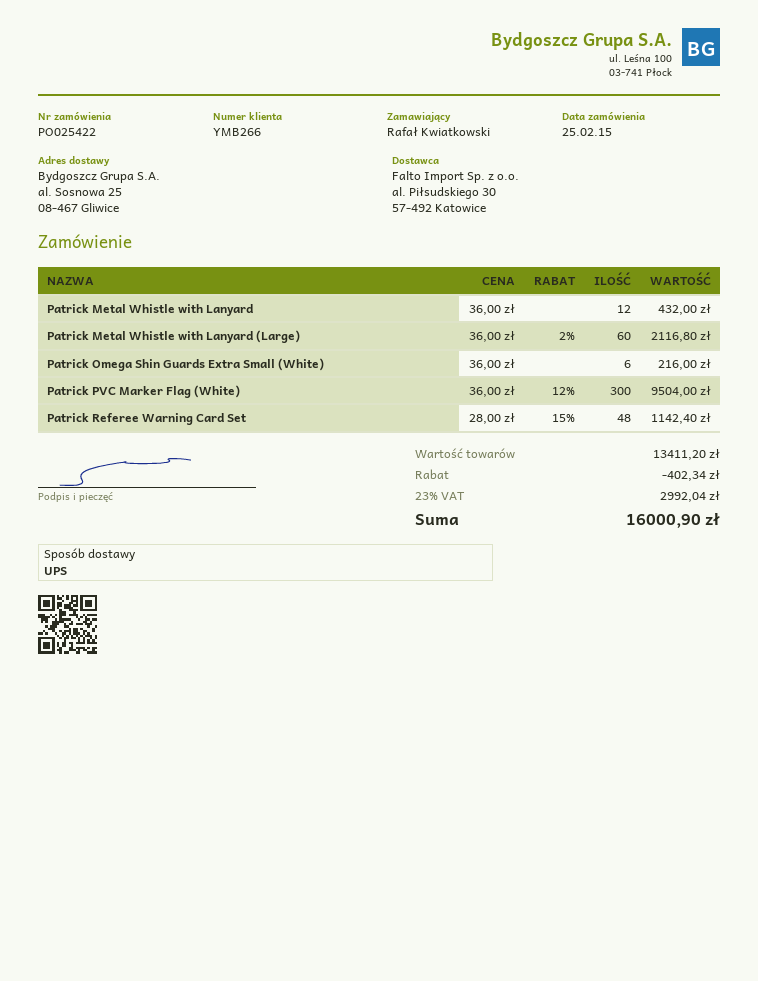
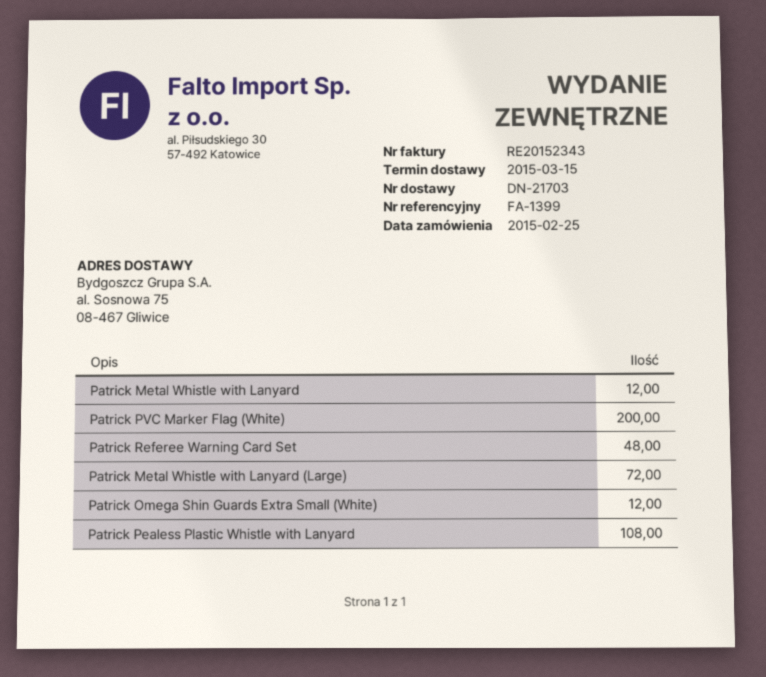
ship to: al. Sosnowa 25, 08-467 Gliwice -> al. Sosnowa 75, 08-467 Gliwice
Patrick Metal Whistle with Lanyard (Large): 60 -> 72
Patrick Omega Shin Guards Extra Small (White): 6 -> 12
Patrick PVC Marker Flag (White): 300 -> 200
Patrick Pealess Plastic Whistle with Lanyard: none -> 108

